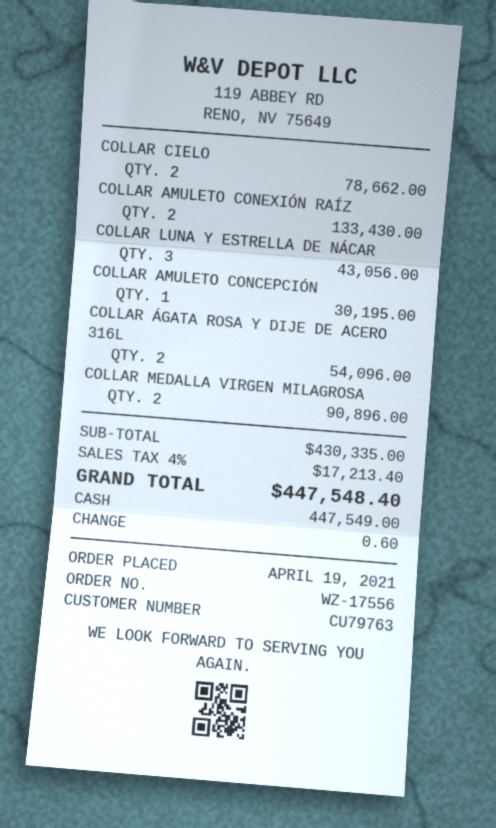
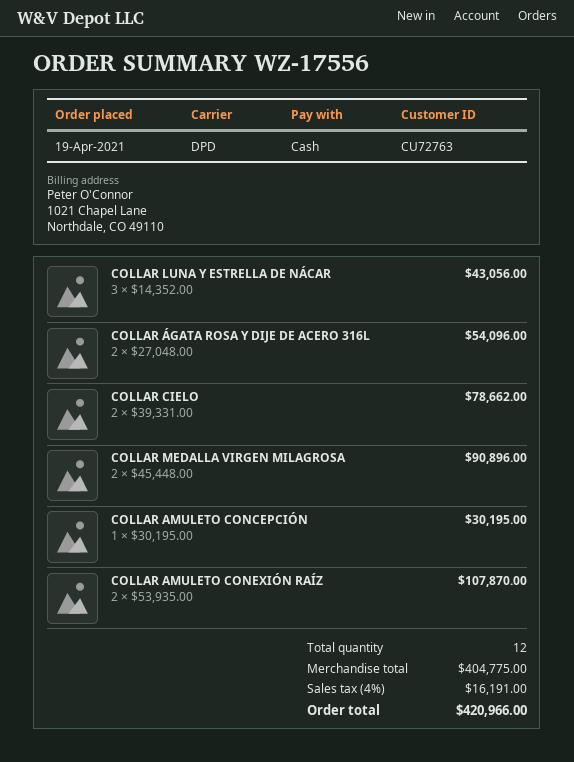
customer number: CU79763 -> CU72763
COLLAR AMULETO CONEXIÓN RAÍZ: 2 for 133430.00 -> 2 for 107870.00
subtotal: 430335.00 -> 404775.00
tax: 4% = 17213.40 -> 4% = 16191.00
total: 447548.40 -> 420966.00

